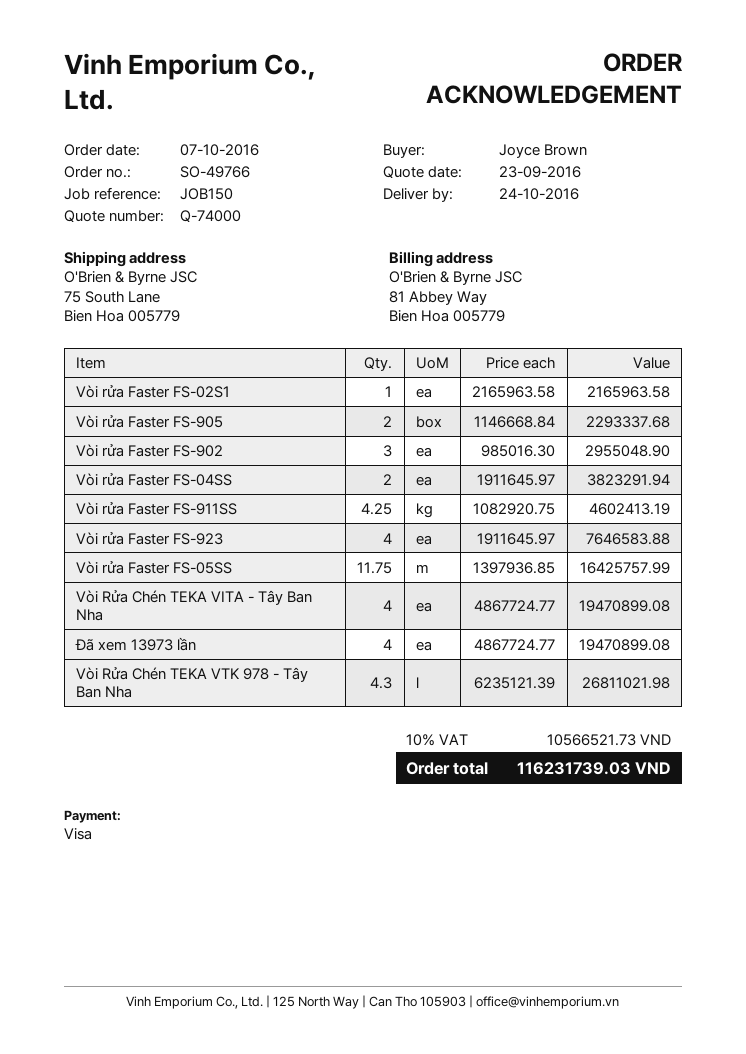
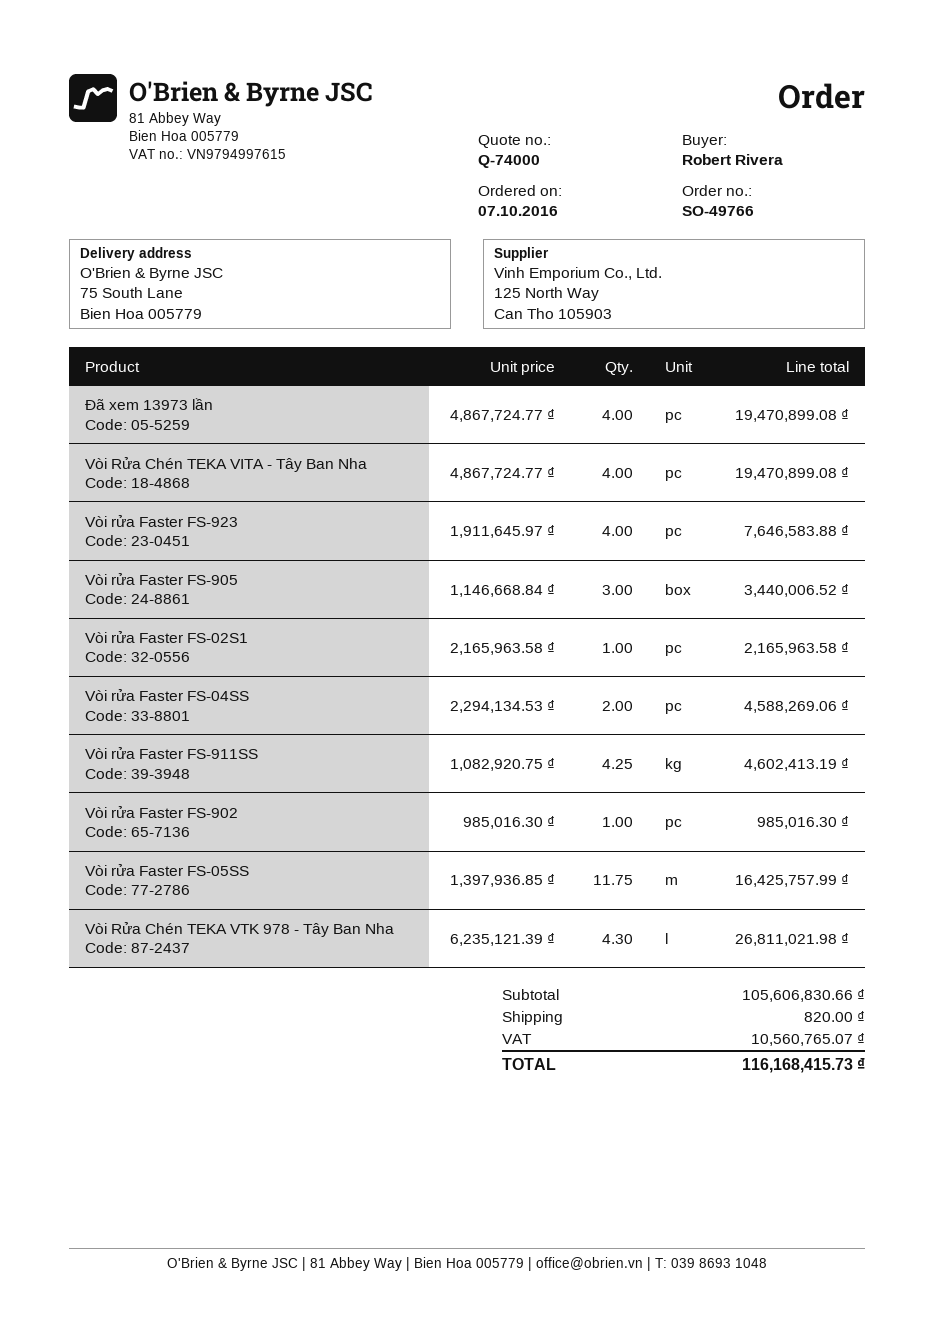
ordered by: Joyce Brown -> Robert Rivera
Vòi rửa Faster FS-905: 2 x 1146668.84 = 2293337.68 -> 3 x 1146668.84 = 3440006.52
Vòi rửa Faster FS-902: 3 x 985016.30 = 2955048.90 -> 1 x 985016.30 = 985016.30
Vòi rửa Faster FS-04SS: 2 x 1911645.97 = 3823291.94 -> 2 x 2294134.53 = 4588269.06
shipping: none -> 820.00
tax: 10566521.73 -> 10560765.07
total: 116231739.03 -> 116168415.73

